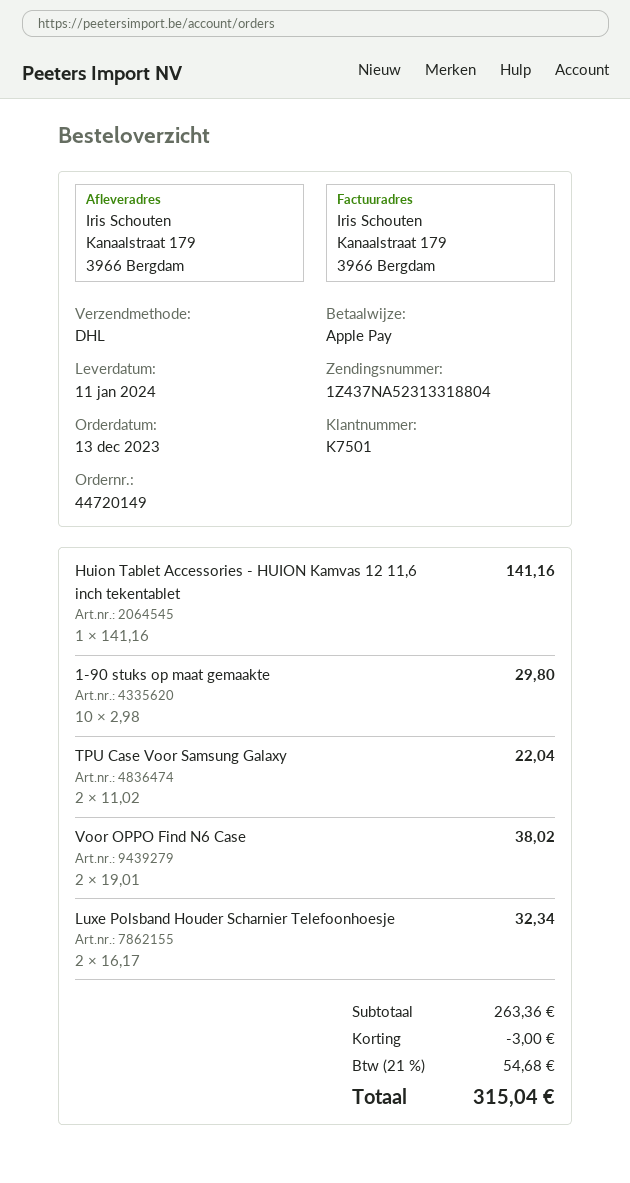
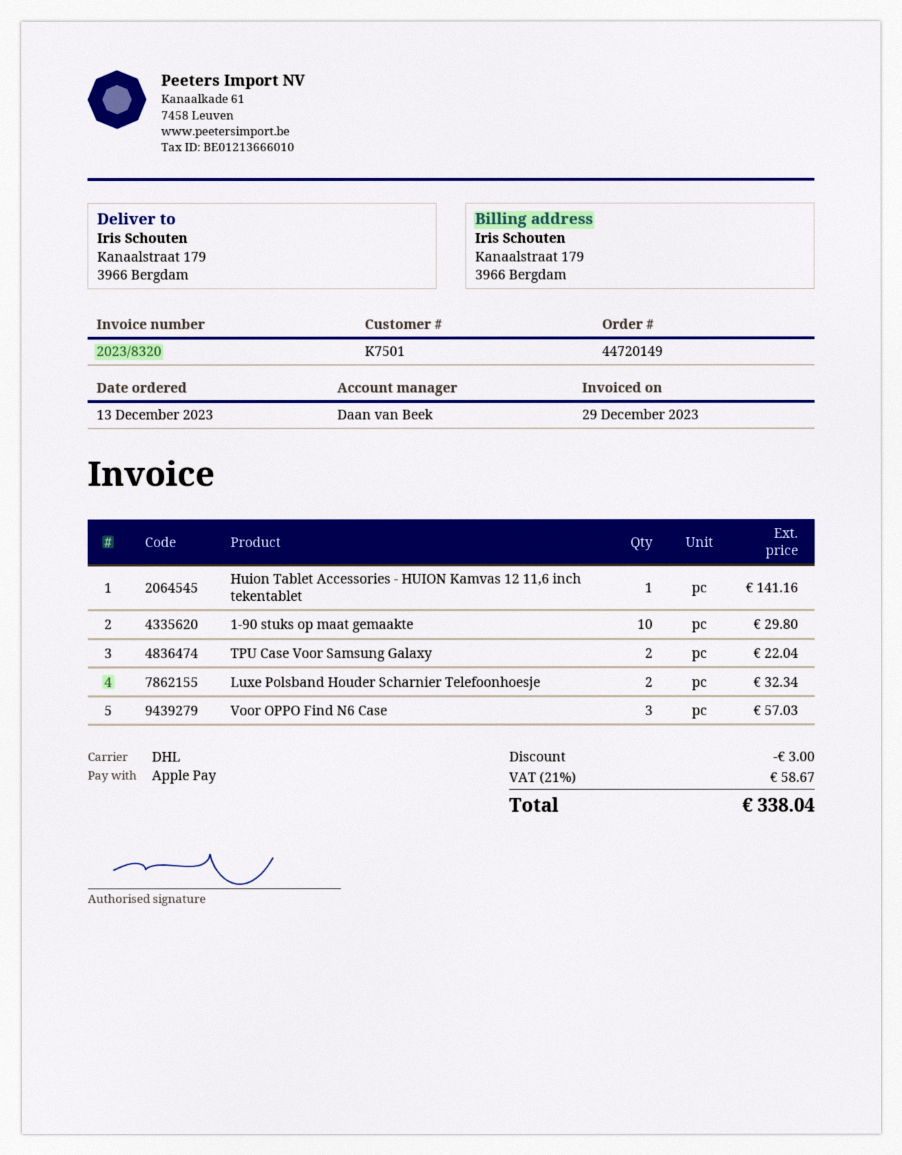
Voor OPPO Find N6 Case: 2 for 38.02 -> 3 for 57.03
tax: 21% = 54.68 -> 21% = 58.67
total: 315.04 -> 338.04

